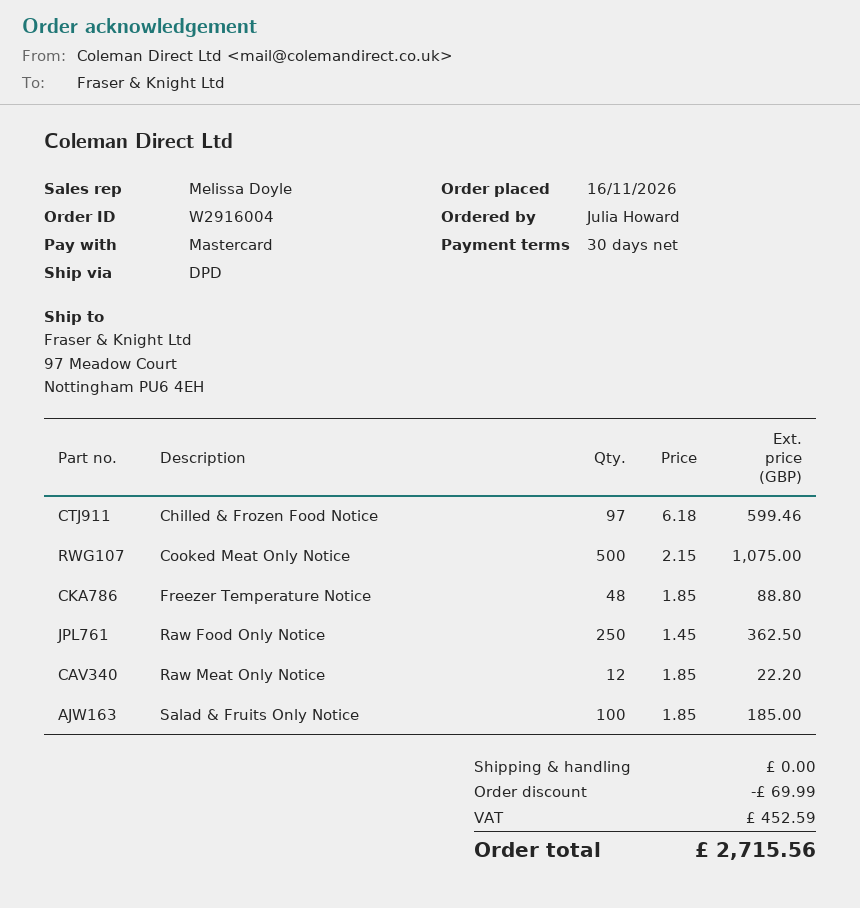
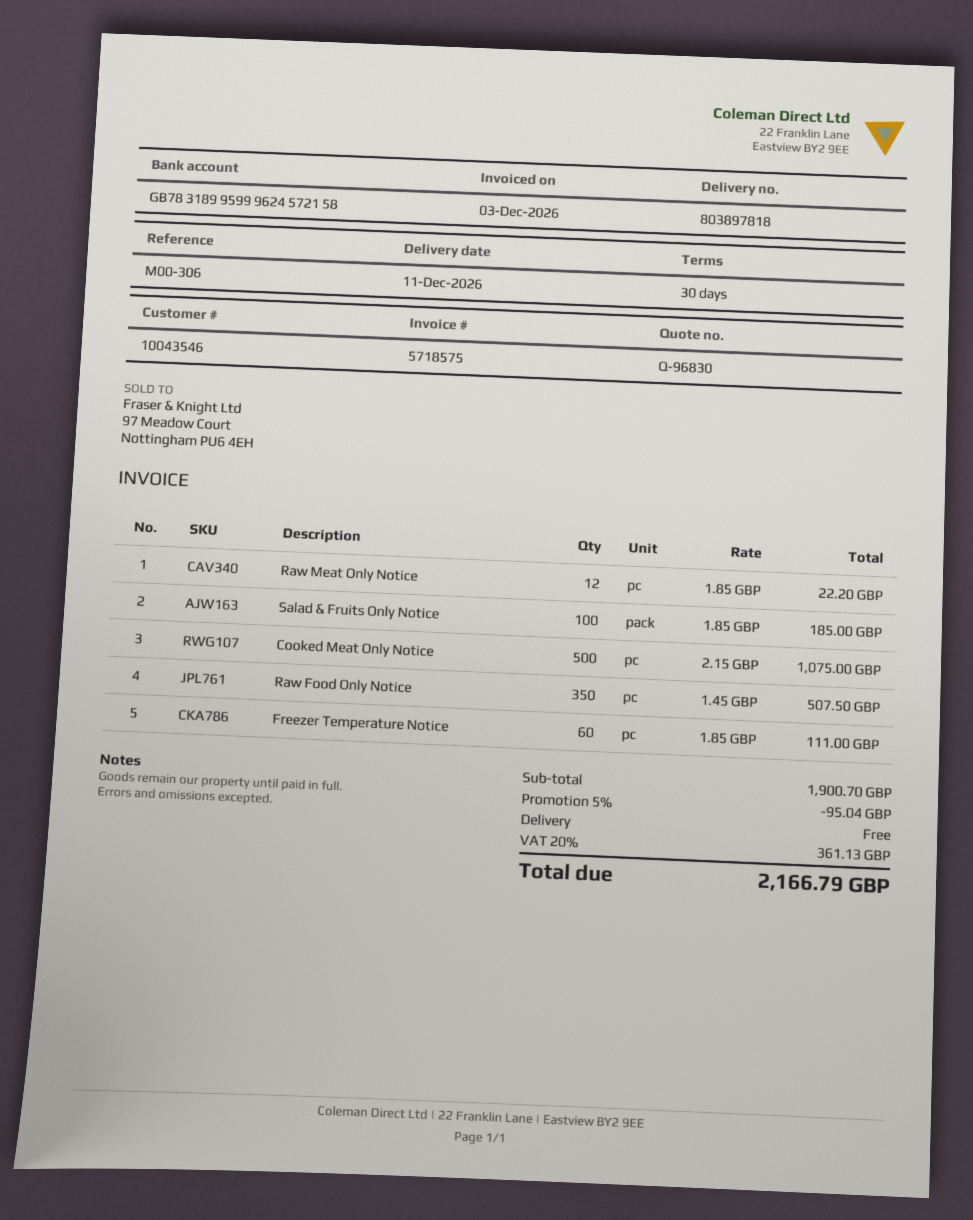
Chilled & Frozen Food Notice: 97 x 6.18 = 599.46 -> none
Freezer Temperature Notice: 48 x 1.85 = 88.80 -> 60 x 1.85 = 111.00
Raw Food Only Notice: 250 x 1.45 = 362.50 -> 350 x 1.45 = 507.50
discount: 69.99 -> 95.04
tax: 452.59 -> 361.13
total: 2715.56 -> 2166.79

